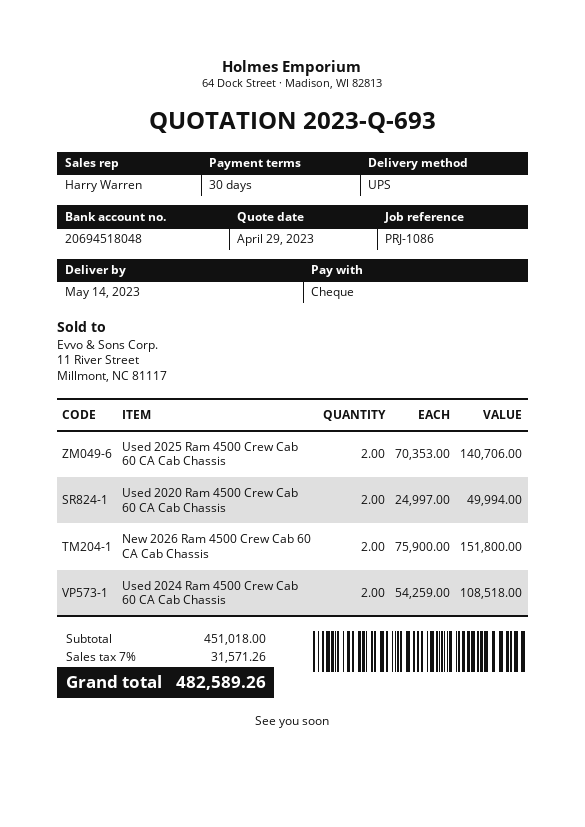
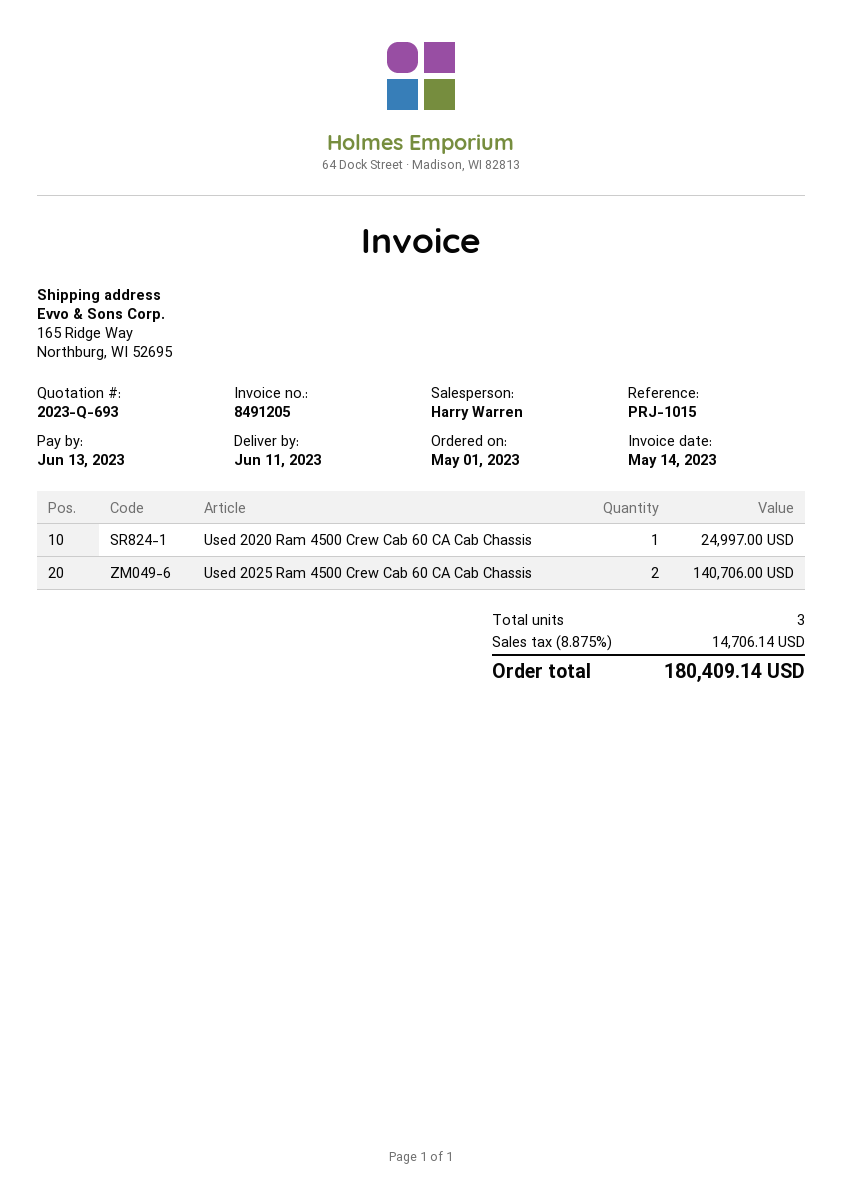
delivery date: 2023-05-14 -> 2023-06-11
reference: PRJ-1086 -> PRJ-1015
Used 2020 Ram 4500 Crew Cab 60 CA Cab Chassis: 2 for 49994.00 -> 1 for 24997.00
New 2026 Ram 4500 Crew Cab 60 CA Cab Chassis: 2 for 151800.00 -> none
Used 2024 Ram 4500 Crew Cab 60 CA Cab Chassis: 2 for 108518.00 -> none
tax: 7% = 31571.26 -> 8.875% = 14706.14
total: 482589.26 -> 180409.14

